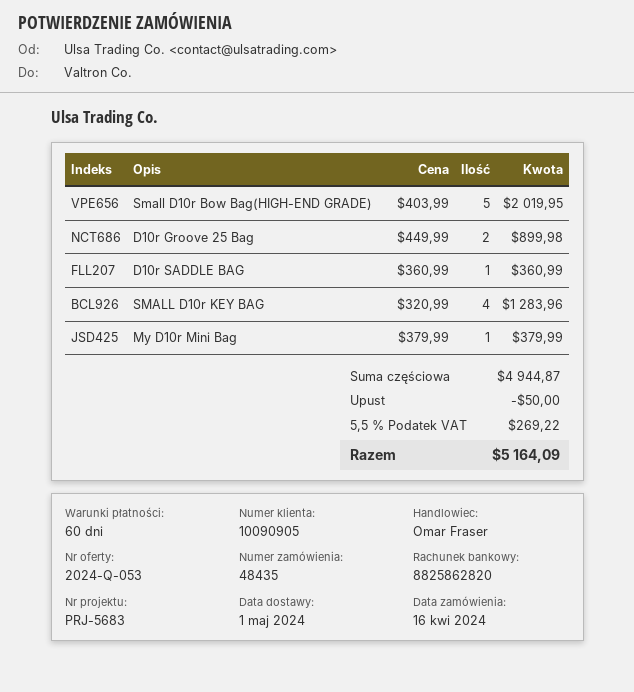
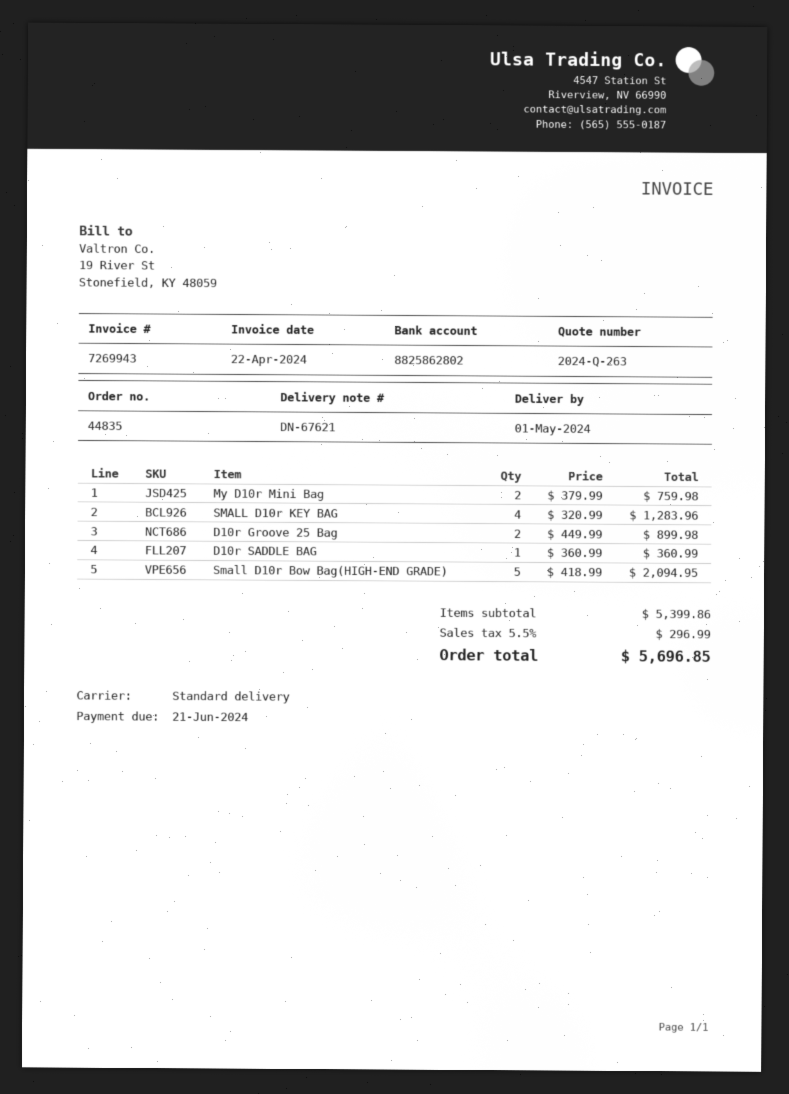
quote number: 2024-Q-053 -> 2024-Q-263
order number: 48435 -> 44835
bank account: 8825862820 -> 8825862802
Small D10r Bow Bag(HIGH-END GRADE): 5 x 403.99 = 2019.95 -> 5 x 418.99 = 2094.95
My D10r Mini Bag: 1 x 379.99 = 379.99 -> 2 x 379.99 = 759.98
subtotal: 4944.87 -> 5399.86
discount: 50.00 -> none
tax: 5.5% = 269.22 -> 5.5% = 296.99
total: 5164.09 -> 5696.85

